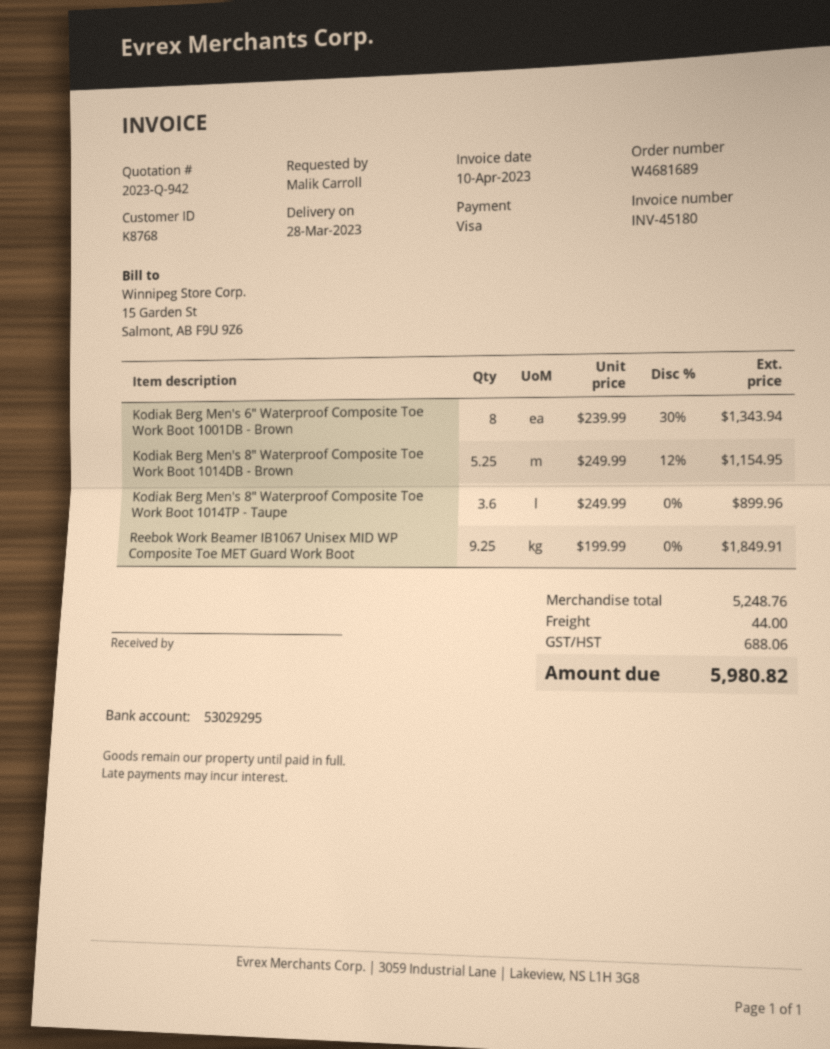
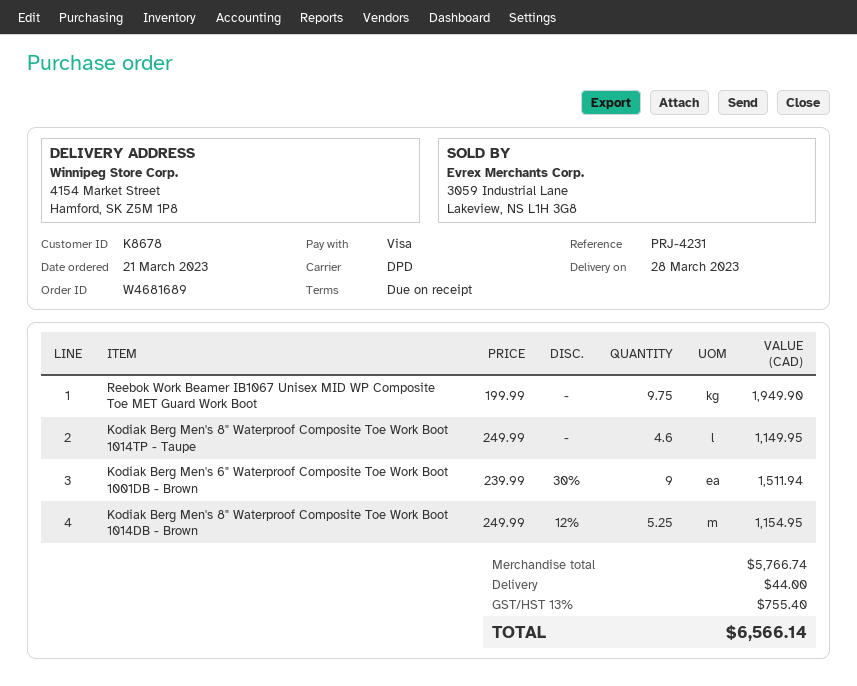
customer number: K8768 -> K8678
Kodiak Berg Men's 6" Waterproof Composite Toe Work Boot 1001DB - Brown: 8 x 239.99 - 30% = 1343.94 -> 9 x 239.99 - 30% = 1511.94
Kodiak Berg Men's 8" Waterproof Composite Toe Work Boot 1014TP - Taupe: 3.6 x 249.99 = 899.96 -> 4.6 x 249.99 = 1149.95
Reebok Work Beamer IB1067 Unisex MID WP Composite Toe MET Guard Work Boot: 9.25 x 199.99 = 1849.91 -> 9.75 x 199.99 = 1949.90
subtotal: 5248.76 -> 5766.74
tax: 688.06 -> 755.40
total: 5980.82 -> 6566.14

